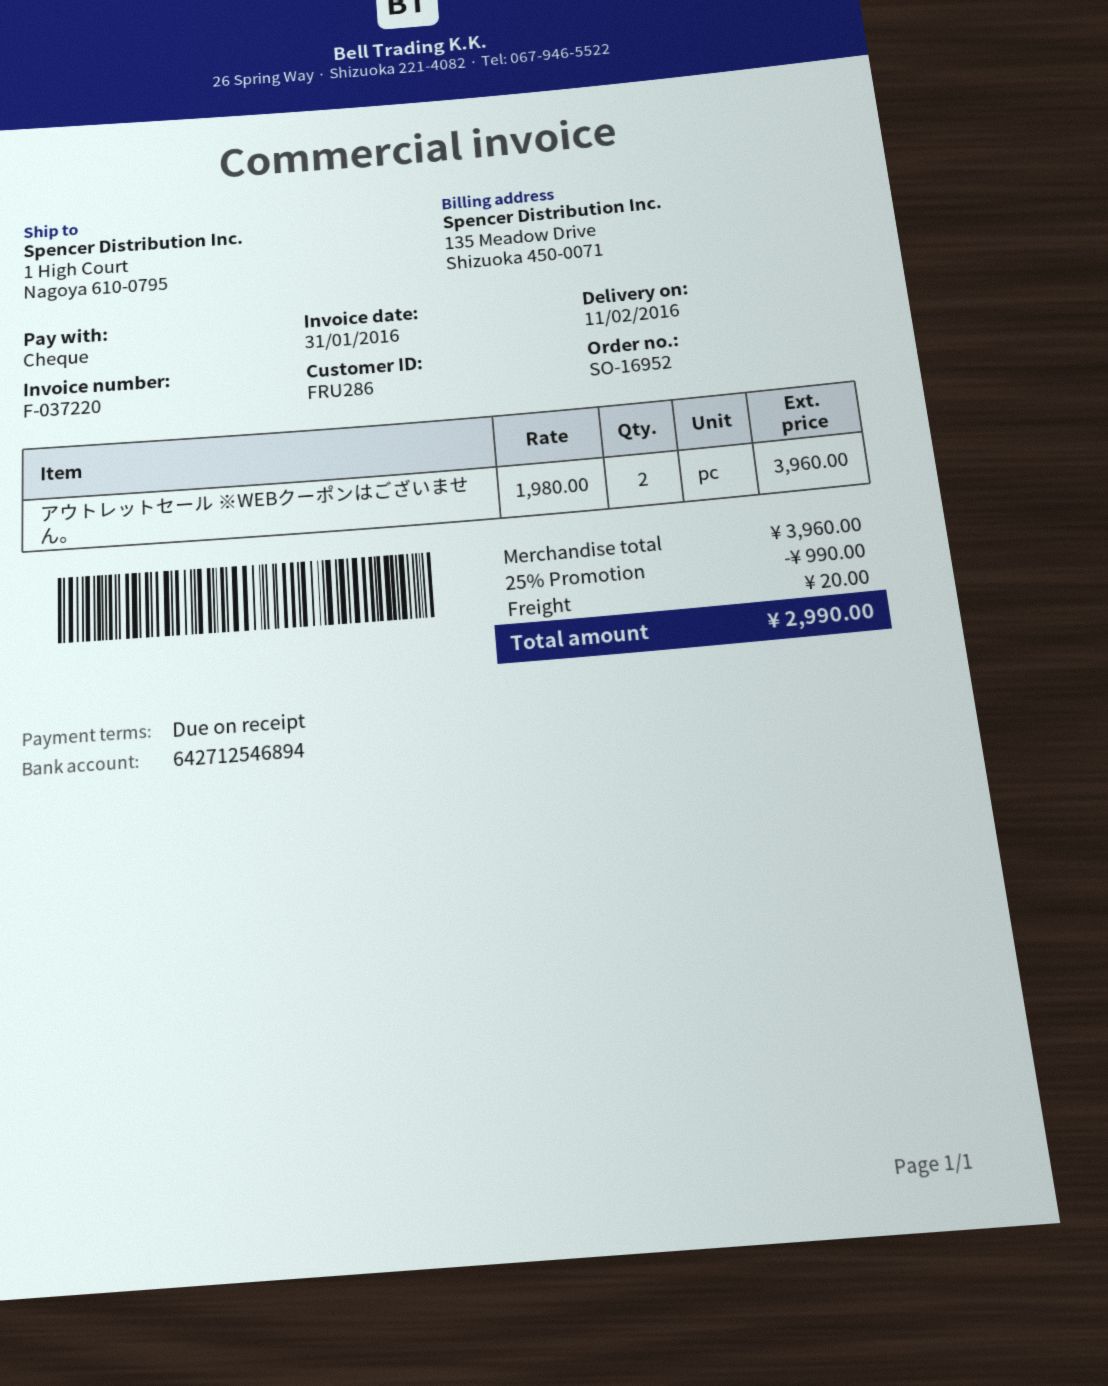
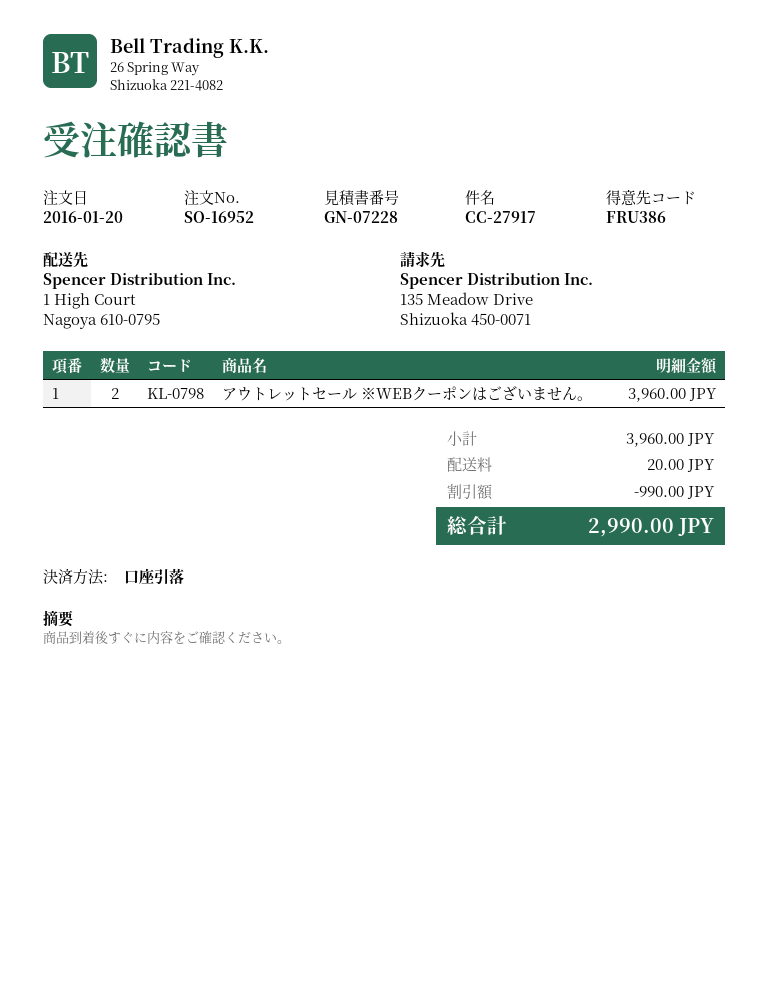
customer number: FRU286 -> FRU386
payment method: cheque -> direct debit

